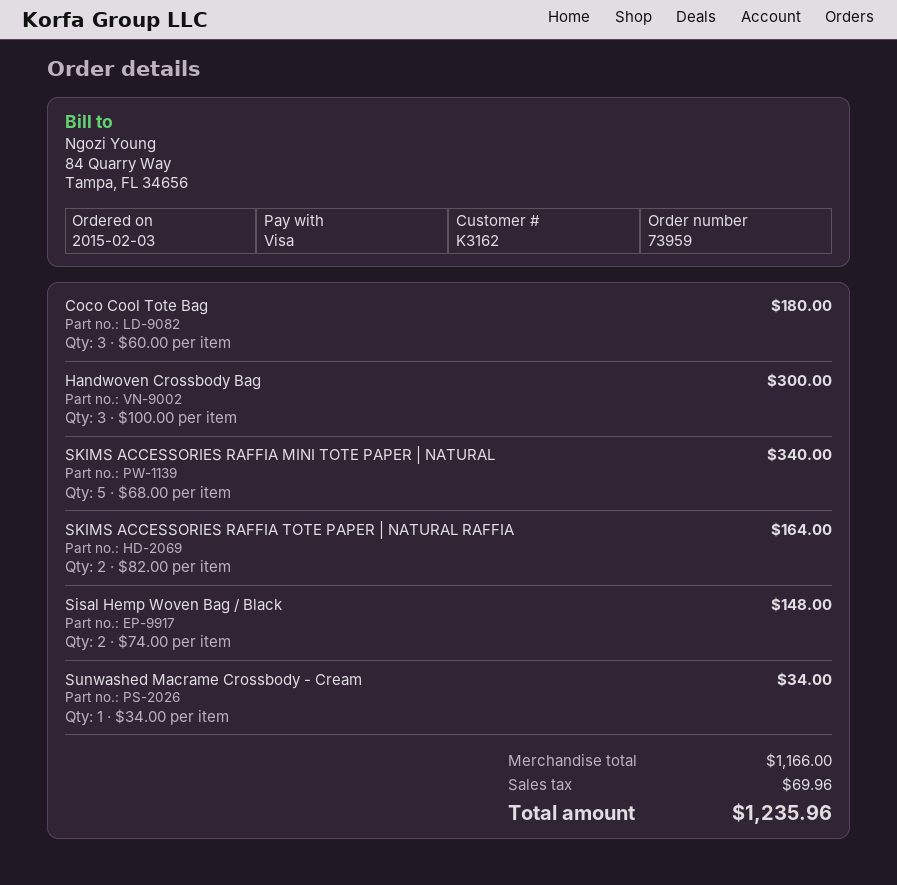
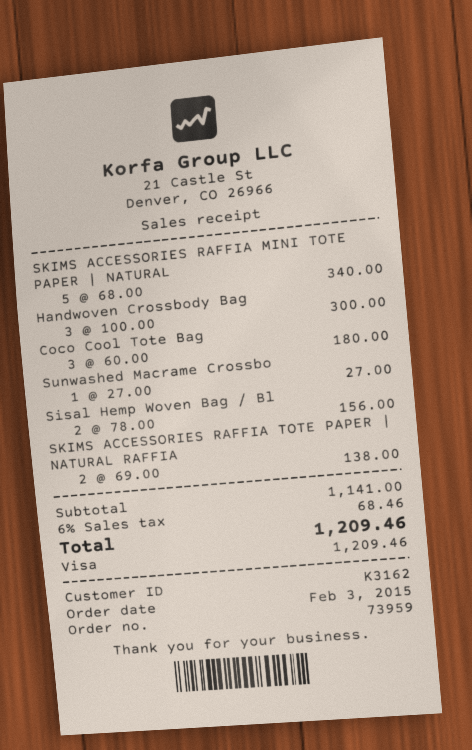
SKIMS ACCESSORIES RAFFIA TOTE PAPER | NATURAL RAFFIA: 2 x 82.00 = 164.00 -> 2 x 69.00 = 138.00
Sisal Hemp Woven Bag / Black: 2 x 74.00 = 148.00 -> 2 x 78.00 = 156.00
Sunwashed Macrame Crossbody - Cream: 1 x 34.00 = 34.00 -> 1 x 27.00 = 27.00
subtotal: 1166.00 -> 1141.00
tax: 69.96 -> 68.46
total: 1235.96 -> 1209.46

